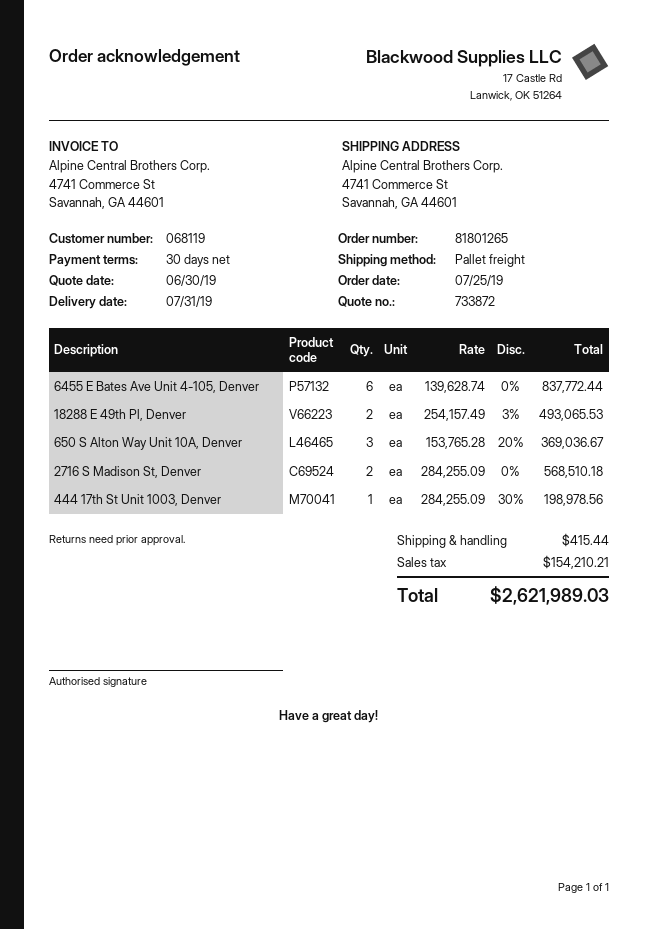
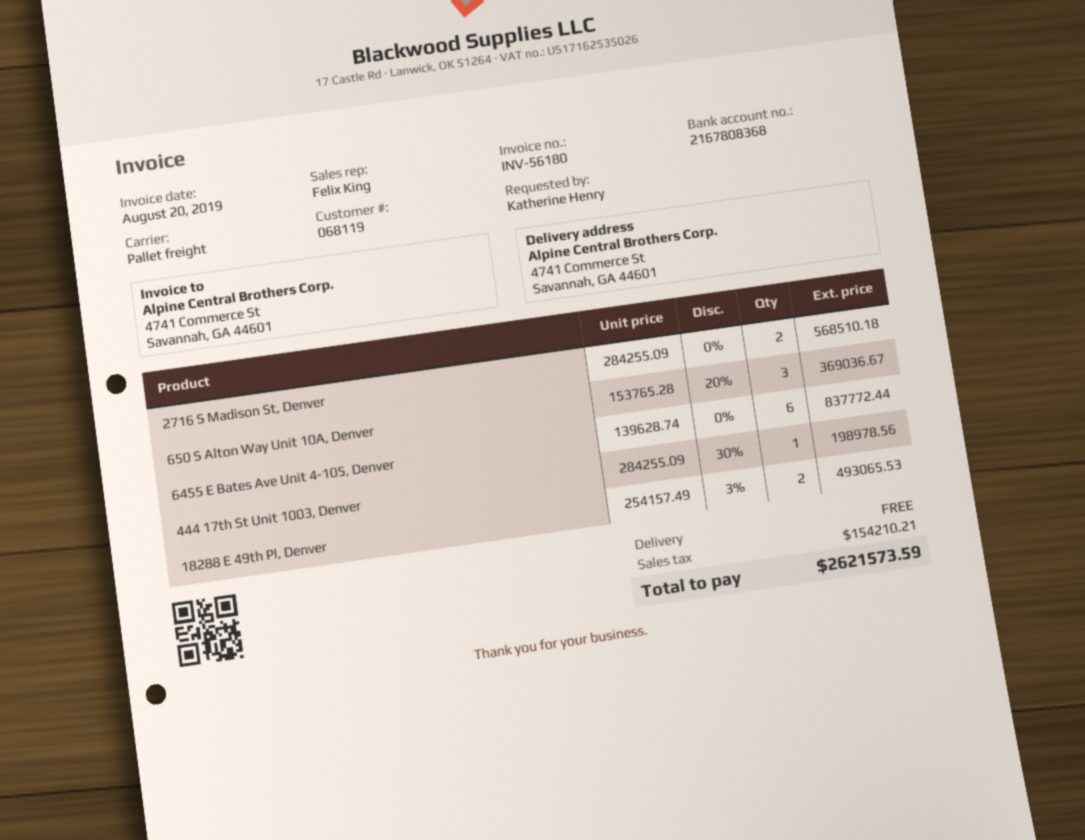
shipping: 415.44 -> 0.00
total: 2621989.03 -> 2621573.59

